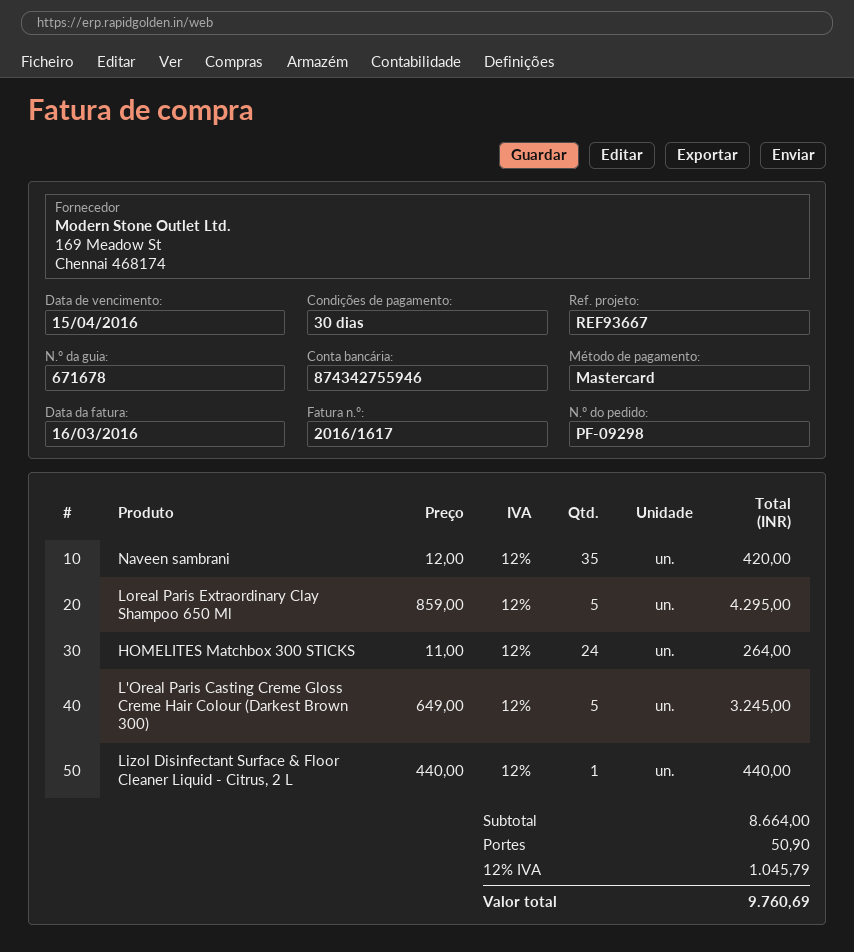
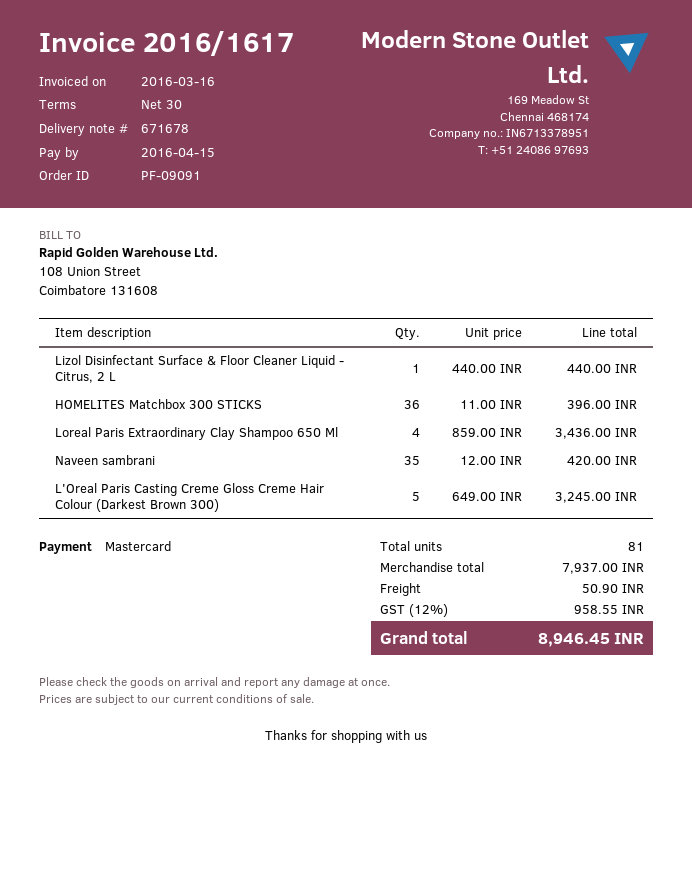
order number: PF-09298 -> PF-09091
Loreal Paris Extraordinary Clay Shampoo 650 Ml: 5 x 859.00 = 4295.00 -> 4 x 859.00 = 3436.00
HOMELITES Matchbox 300 STICKS: 24 x 11.00 = 264.00 -> 36 x 11.00 = 396.00
subtotal: 8664.00 -> 7937.00
tax: 12% = 1045.79 -> 12% = 958.55
total: 9760.69 -> 8946.45

